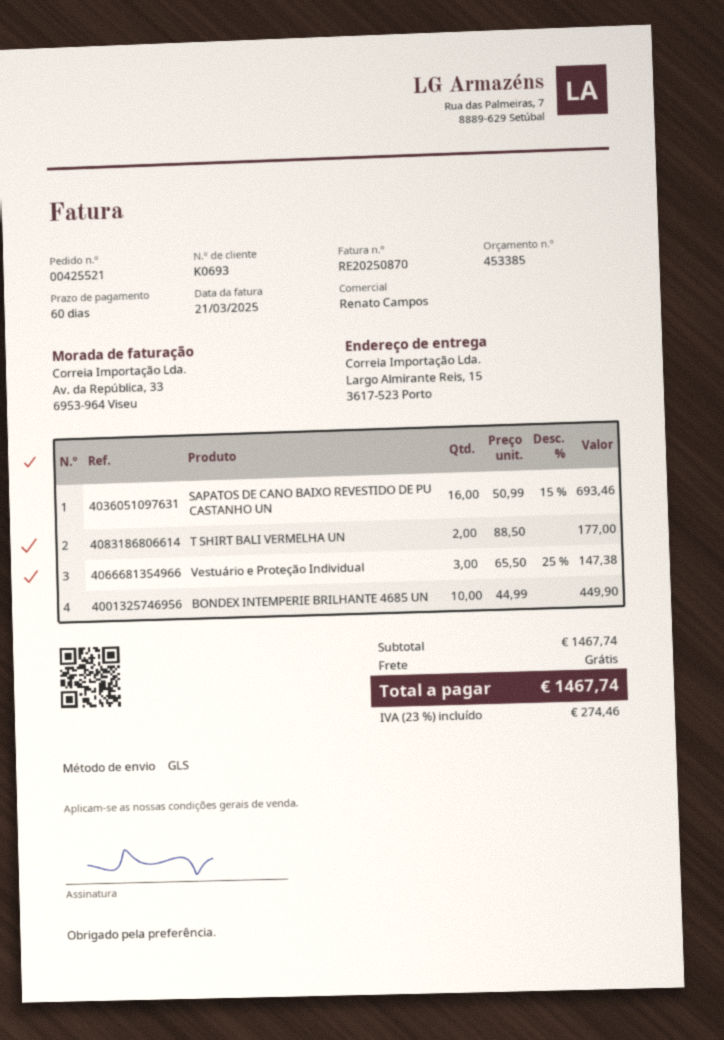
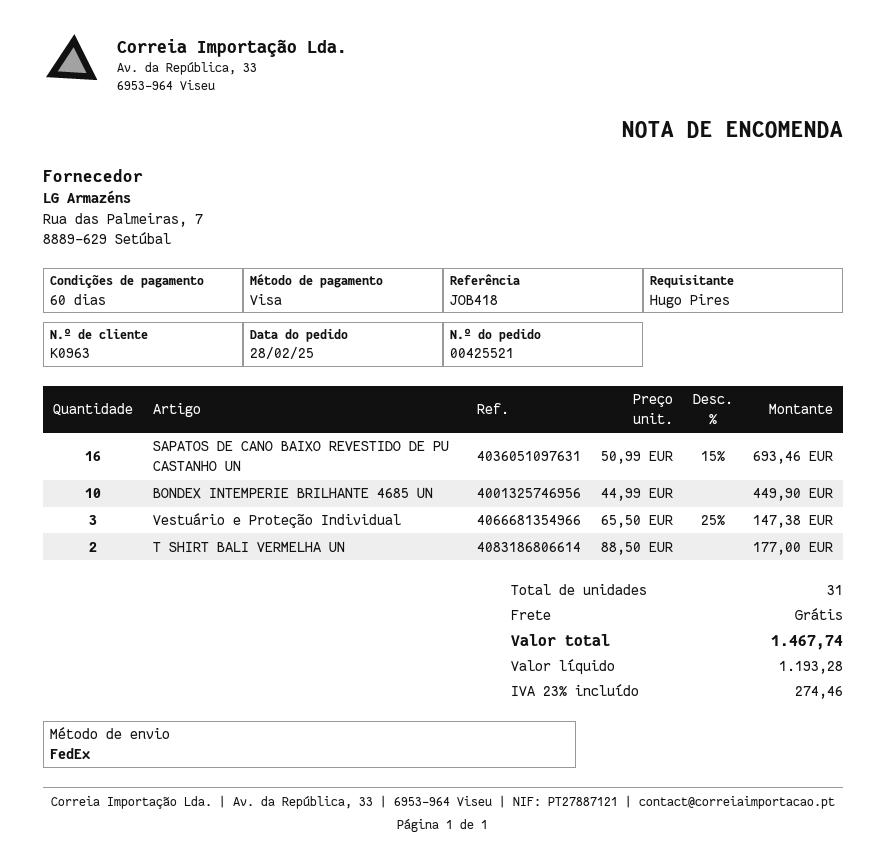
customer number: K0693 -> K0963
shipping method: GLS -> FedEx

